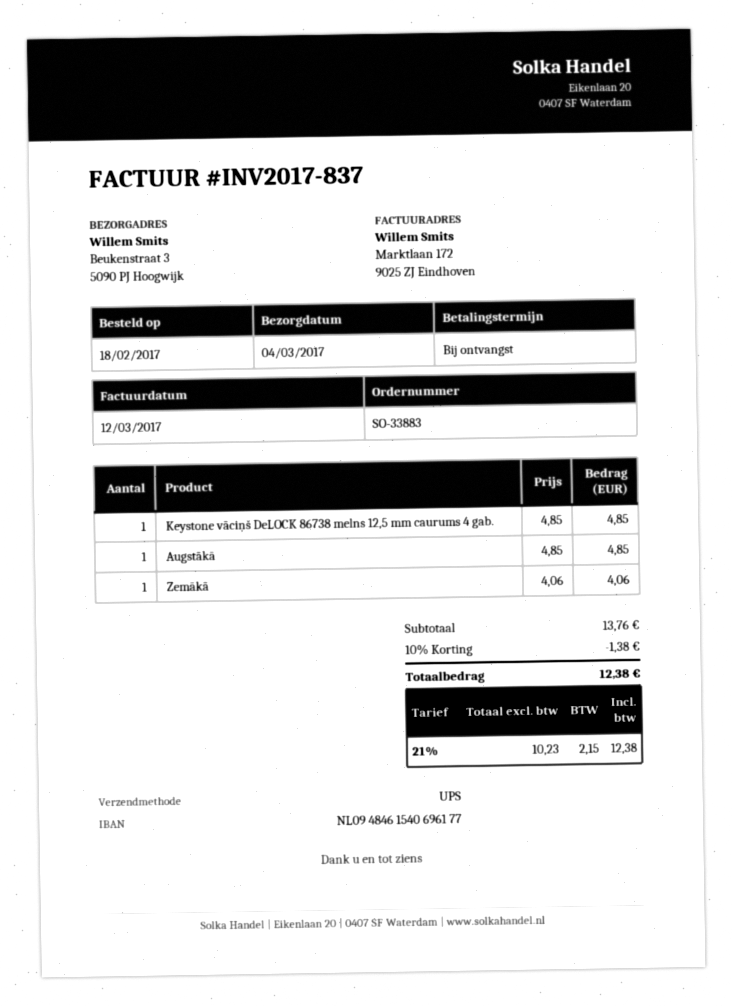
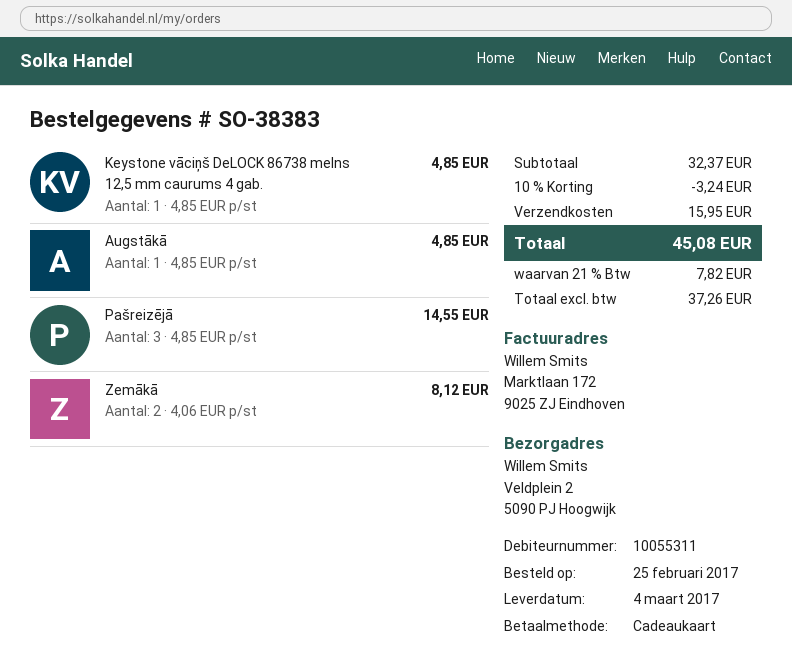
order number: SO-33883 -> SO-38383
order date: 2017-02-18 -> 2017-02-25
ship to: Beukenstraat 3, 5090 PJ Hoogwijk -> Veldplein 2, 5090 PJ Hoogwijk
Zemākā: 1 x 4.06 = 4.06 -> 2 x 4.06 = 8.12
Pašreizējā: none -> 3 x 4.85 = 14.55
subtotal: 13.76 -> 32.37
discount: 10% = 1.38 -> 10% = 3.24
shipping: none -> 15.95
net: 10.23 -> 37.26
tax: 21% = 2.15 -> 21% = 7.82
total: 12.38 -> 45.08

